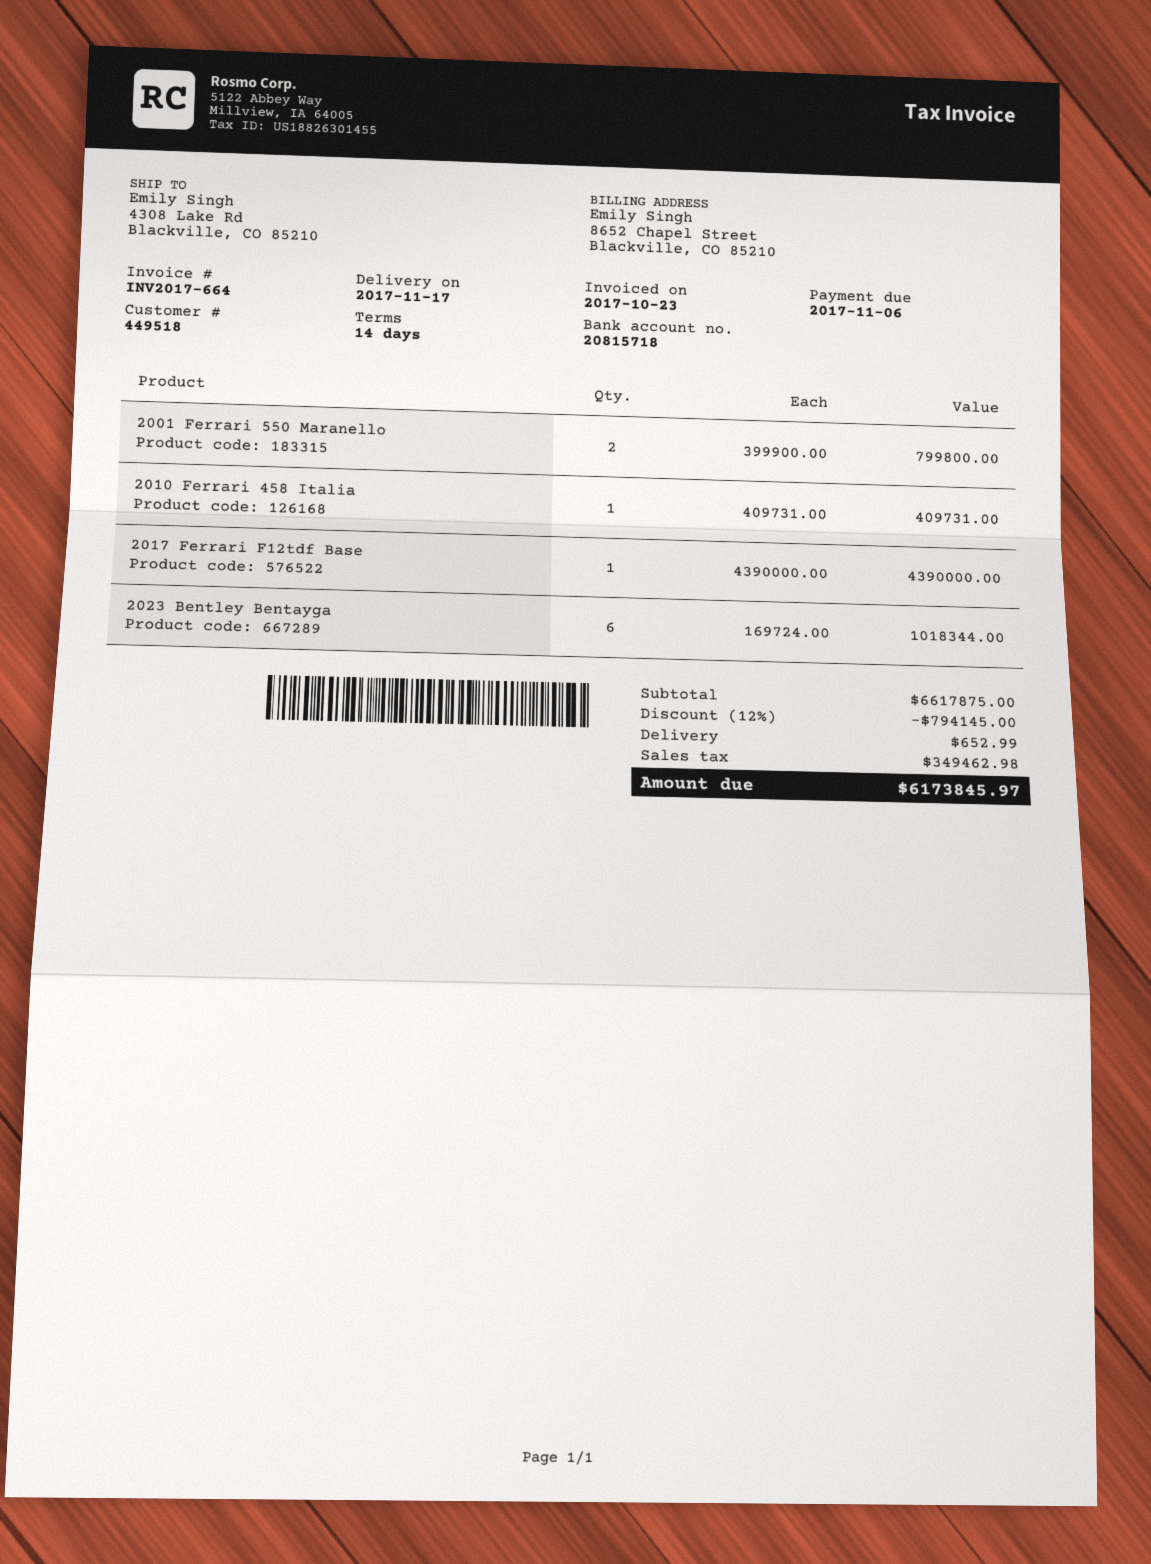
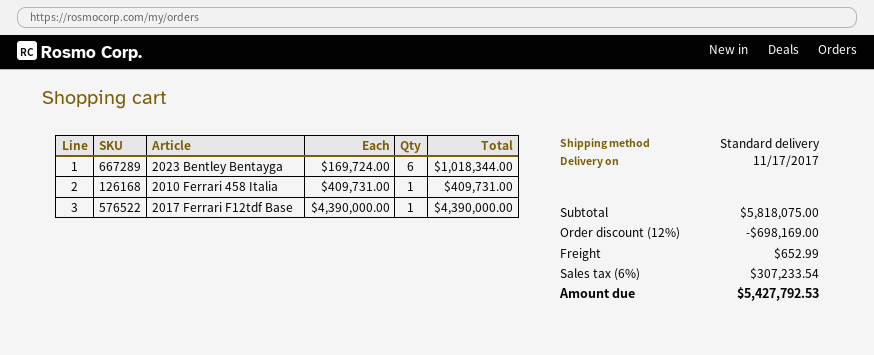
2001 Ferrari 550 Maranello: 2 x 399900.00 = 799800.00 -> none
subtotal: 6617875.00 -> 5818075.00
discount: 12% = 794145.00 -> 12% = 698169.00
tax: 349462.98 -> 307233.54
total: 6173845.97 -> 5427792.53

